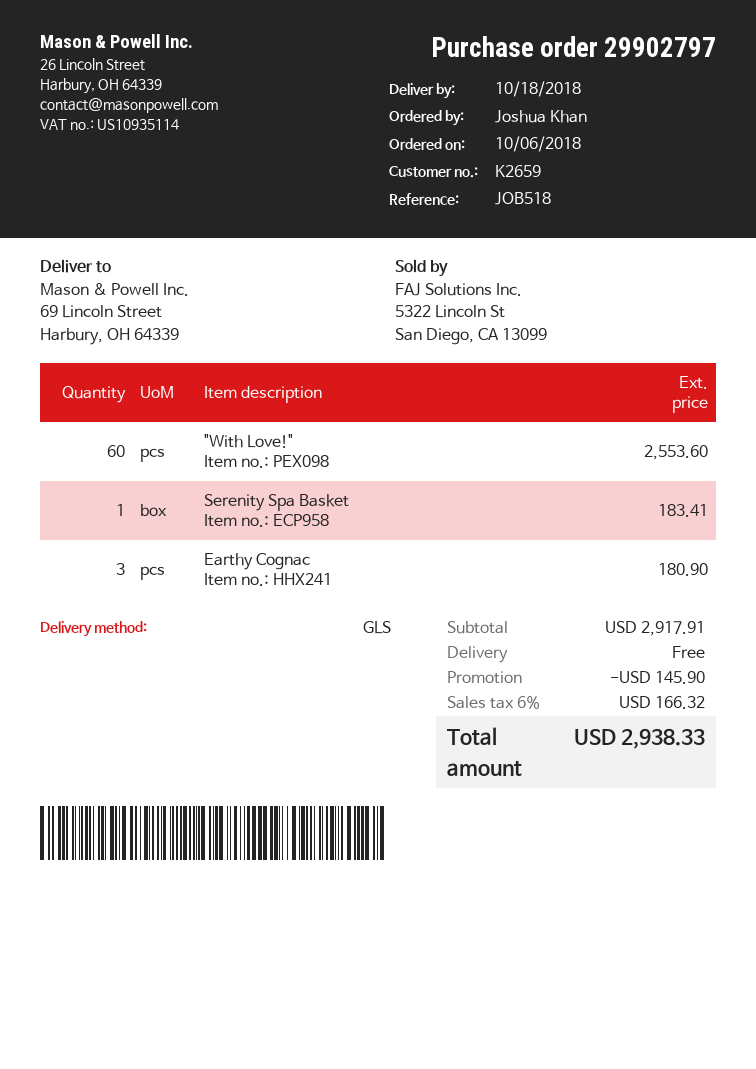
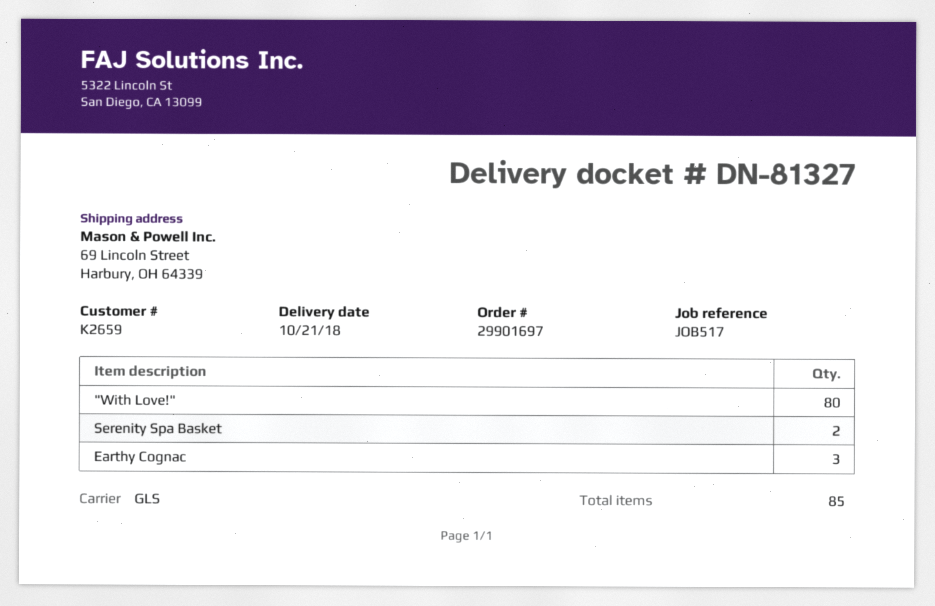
order number: 29902797 -> 29901697
delivery date: 2018-10-18 -> 2018-10-21
reference: JOB518 -> JOB517
"With Love!": 60 -> 80
Serenity Spa Basket: 1 -> 2

